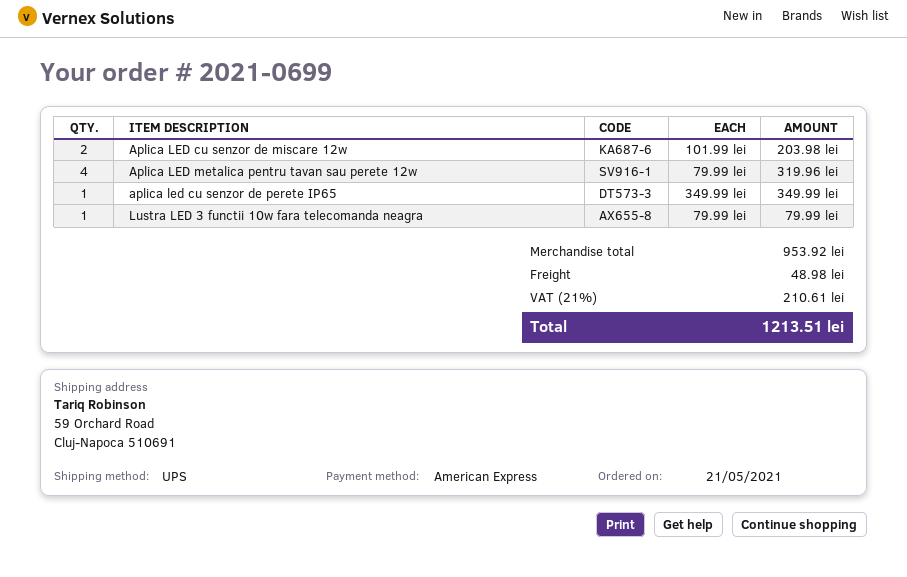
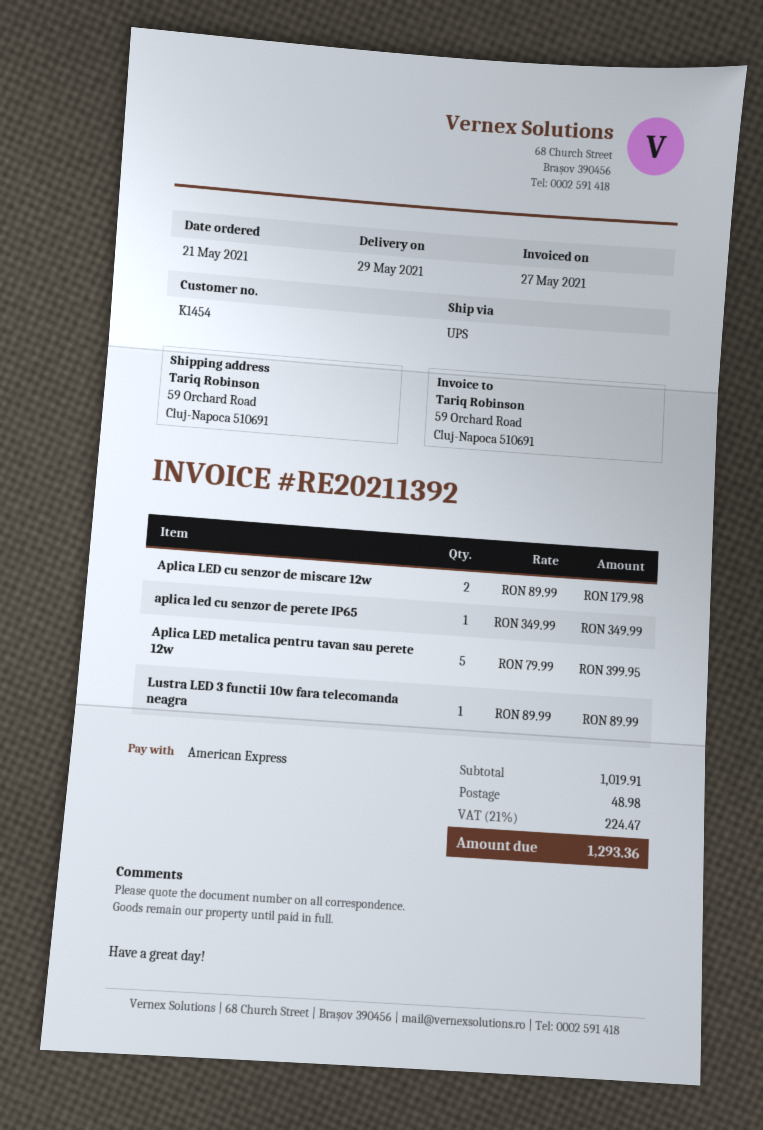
Aplica LED cu senzor de miscare 12w: 2 x 101.99 = 203.98 -> 2 x 89.99 = 179.98
Aplica LED metalica pentru tavan sau perete 12w: 4 x 79.99 = 319.96 -> 5 x 79.99 = 399.95
Lustra LED 3 functii 10w fara telecomanda neagra: 1 x 79.99 = 79.99 -> 1 x 89.99 = 89.99
subtotal: 953.92 -> 1019.91
tax: 21% = 210.61 -> 21% = 224.47
total: 1213.51 -> 1293.36

